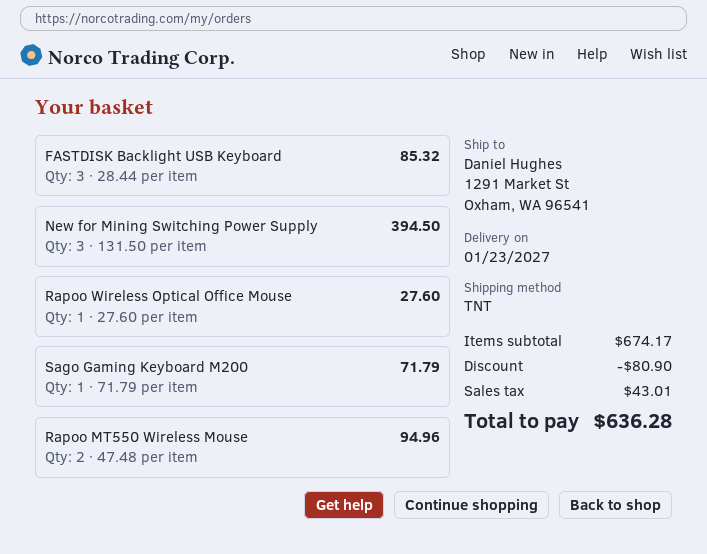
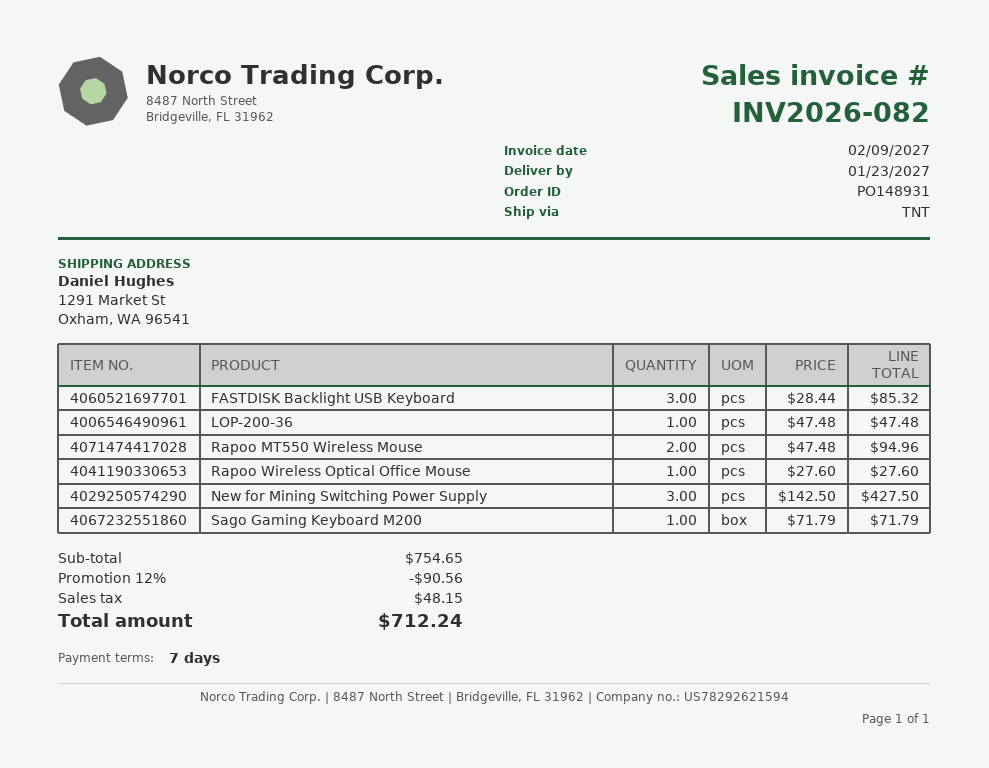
New for Mining Switching Power Supply: 3 x 131.50 = 394.50 -> 3 x 142.50 = 427.50
LOP-200-36: none -> 1 x 47.48 = 47.48
subtotal: 674.17 -> 754.65
discount: 80.90 -> 90.56
tax: 43.01 -> 48.15
total: 636.28 -> 712.24

